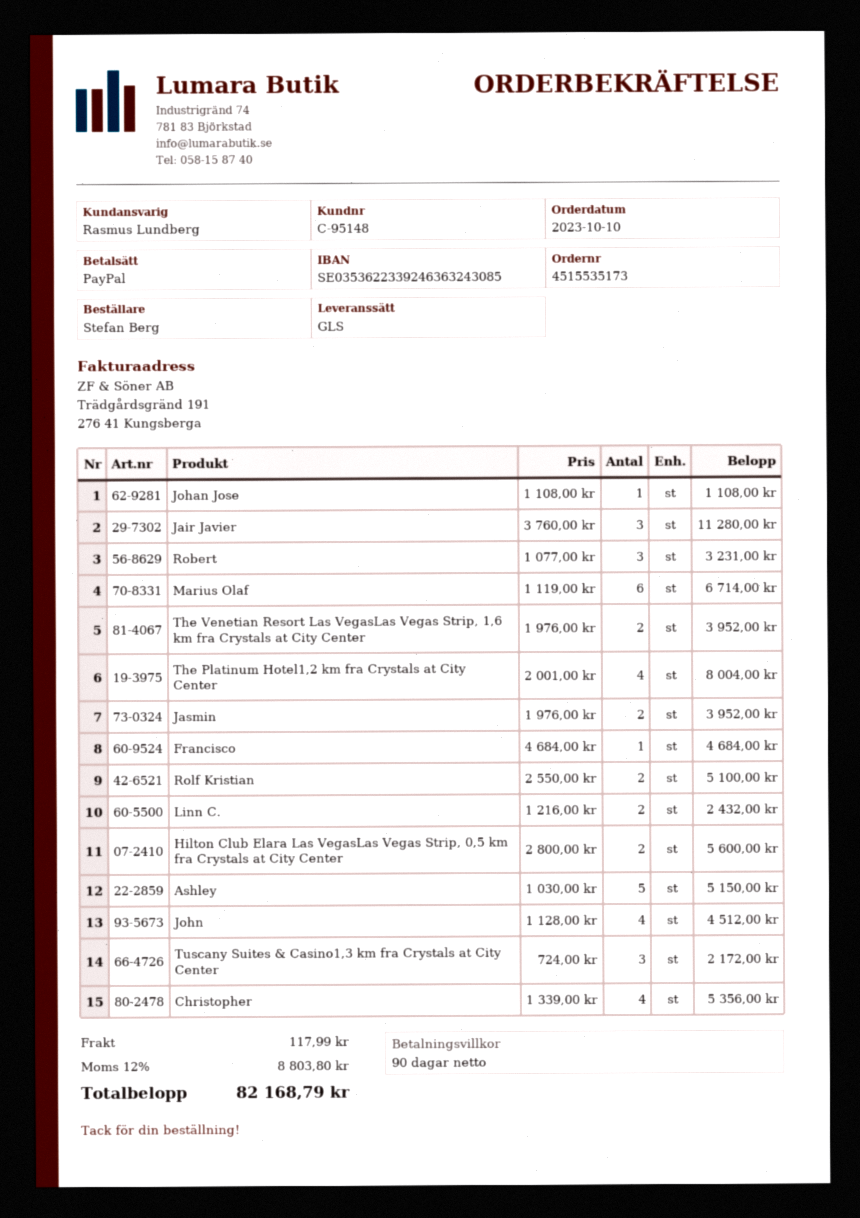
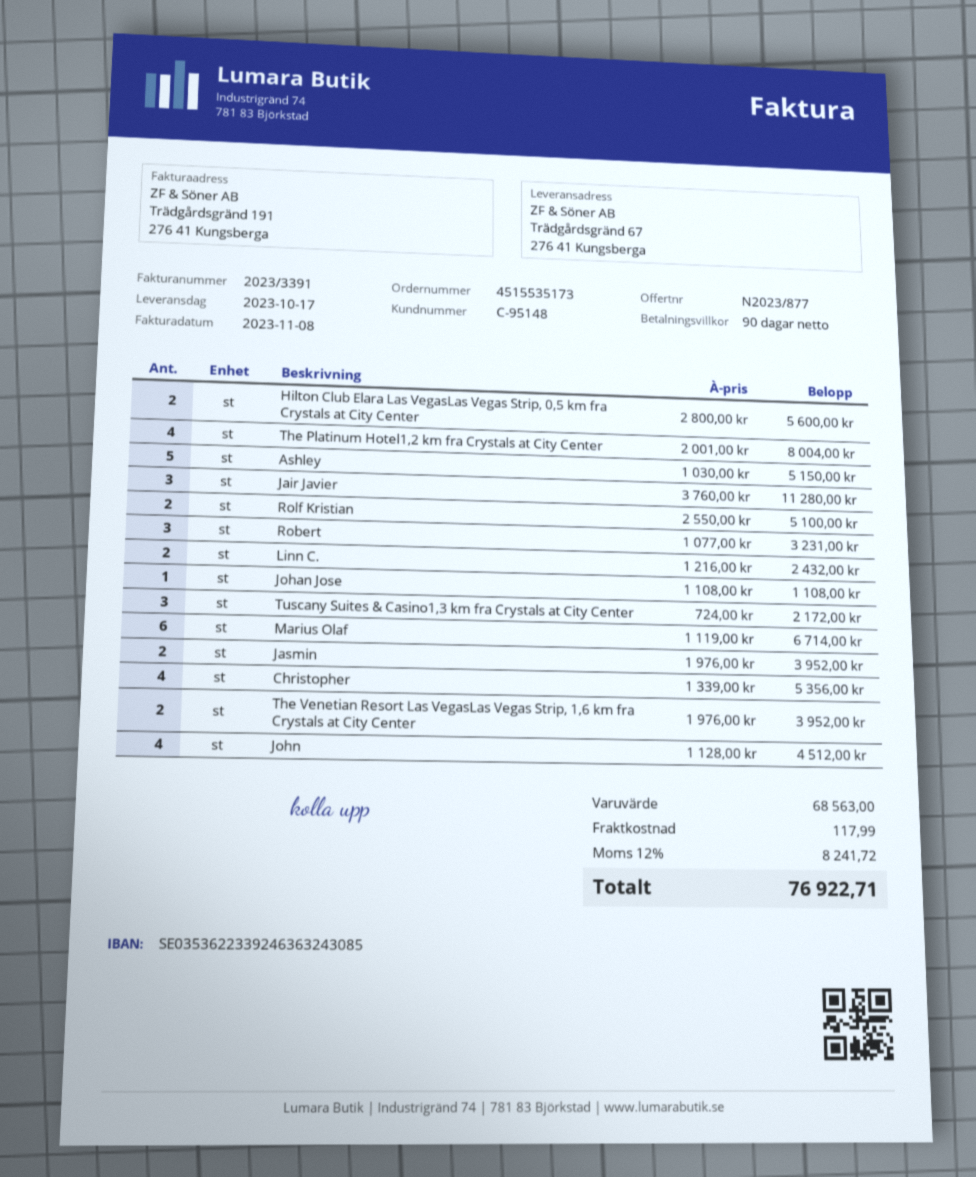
Francisco: 1 x 4684.00 = 4684.00 -> none
tax: 12% = 8803.80 -> 12% = 8241.72
total: 82168.79 -> 76922.71

